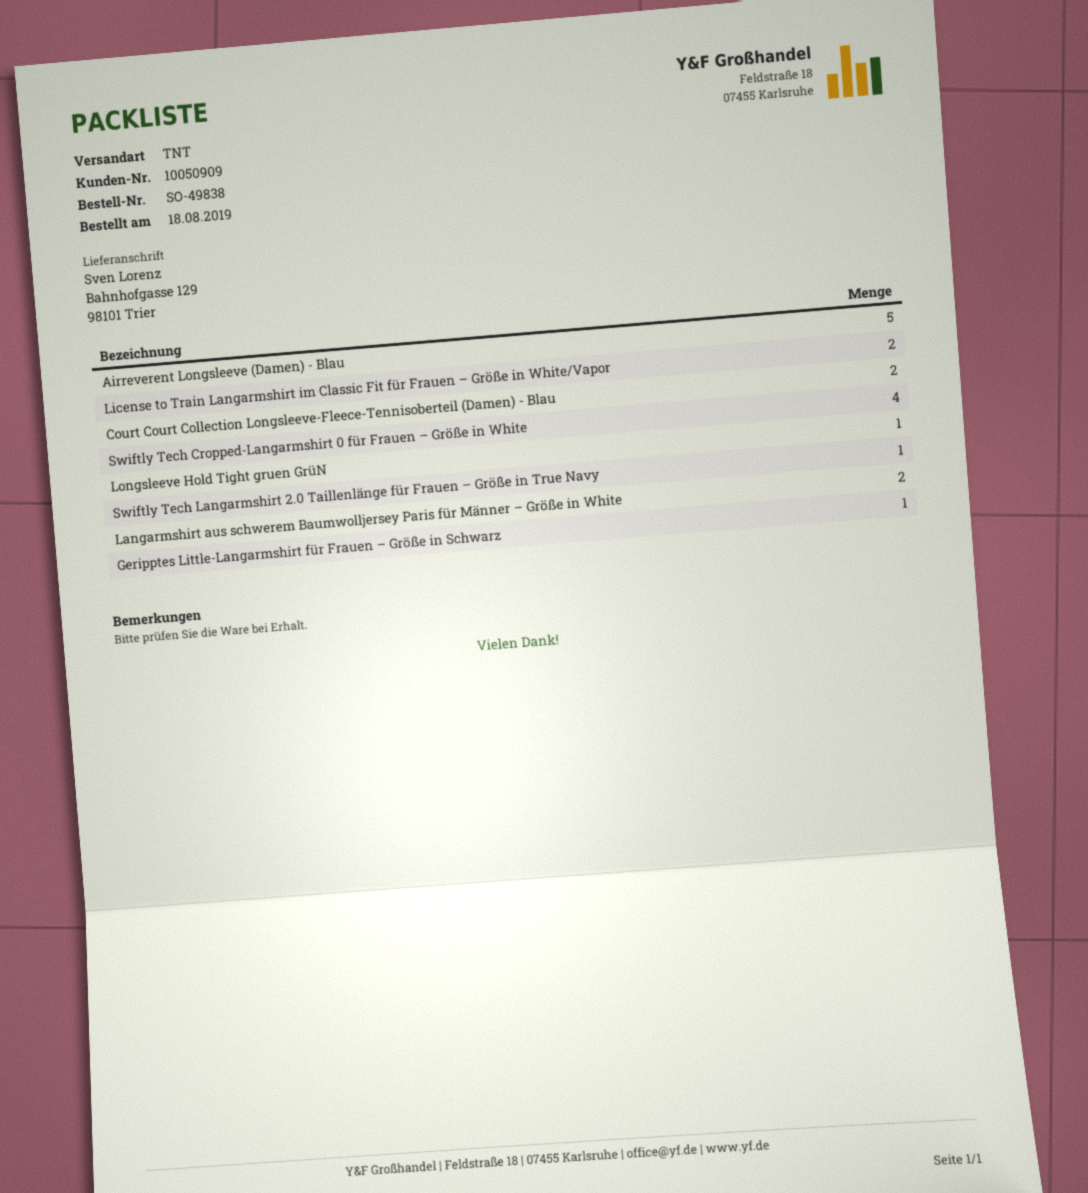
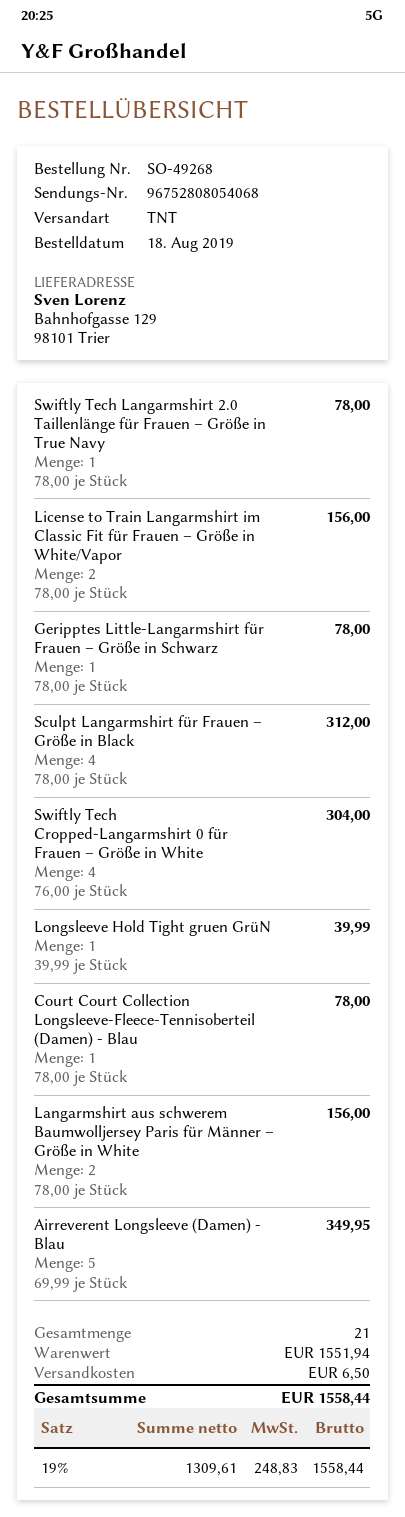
order number: SO-49838 -> SO-49268
Court Court Collection Longsleeve-Fleece-Tennisoberteil (Damen) - Blau: 2 -> 1
Sculpt Langarmshirt für Frauen – Größe in Black: none -> 4

